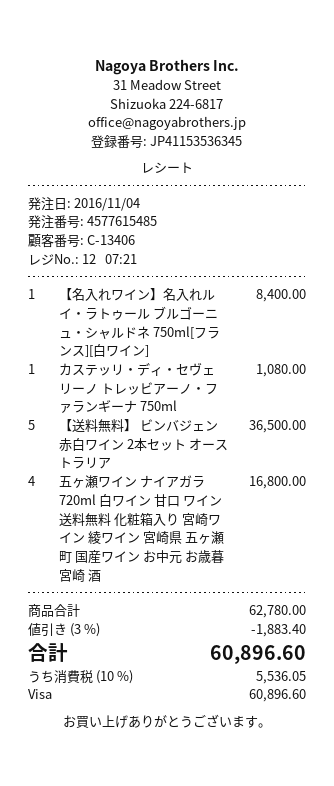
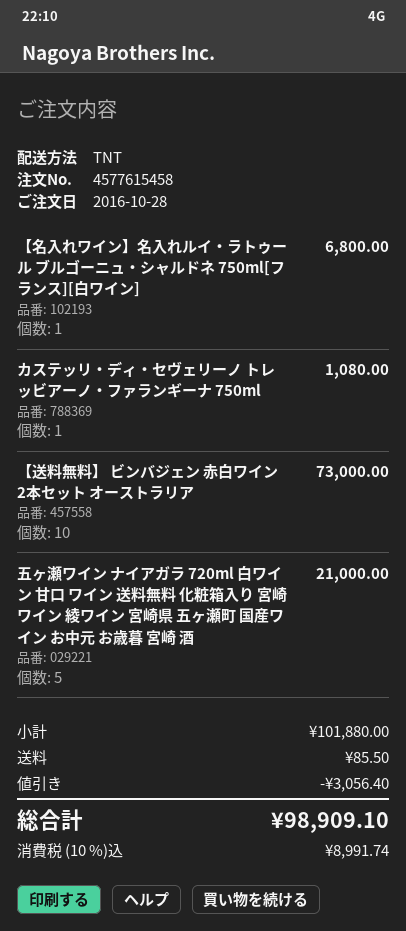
order number: 4577615485 -> 4577615458
order date: 2016-11-04 -> 2016-10-28
【名入れワイン】名入れルイ・ラトゥール ブルゴーニュ・シャルドネ 750ml[フランス][白ワイン]: 1 for 8400.00 -> 1 for 6800.00
【送料無料】 ビンバジェン 赤白ワイン 2本セット オーストラリア: 5 for 36500.00 -> 10 for 73000.00
五ヶ瀬ワイン ナイアガラ 720ml 白ワイン 甘口 ワイン 送料無料 化粧箱入り 宮崎ワイン 綾ワイン 宮崎県 五ヶ瀬町 国産ワイン お中元 お歳暮 宮崎 酒: 4 for 16800.00 -> 5 for 21000.00
subtotal: 62780.00 -> 101880.00
discount: 1883.40 -> 3056.40
shipping: none -> 85.50
tax: 10% = 5536.05 -> 10% = 8991.74
total: 60896.60 -> 98909.10

